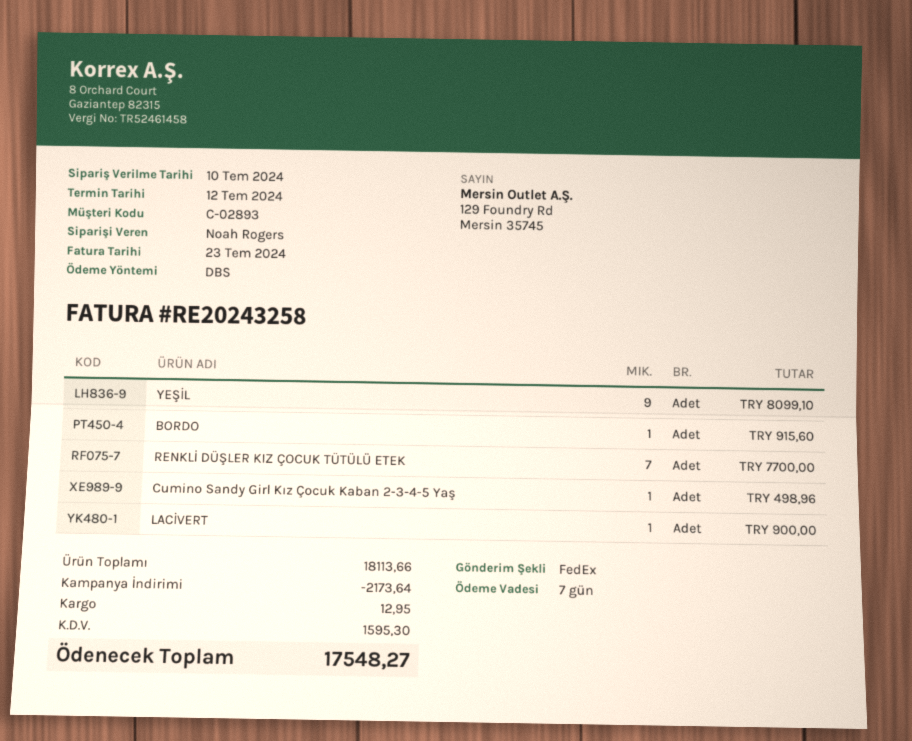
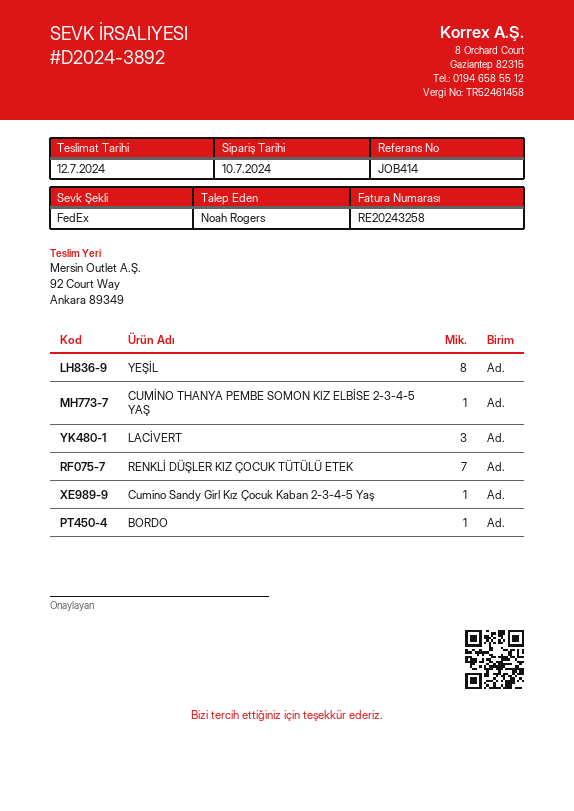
YEŞİL: 9 -> 8
LACİVERT: 1 -> 3
CUMİNO THANYA PEMBE SOMON KIZ ELBİSE 2-3-4-5 YAŞ: none -> 1

